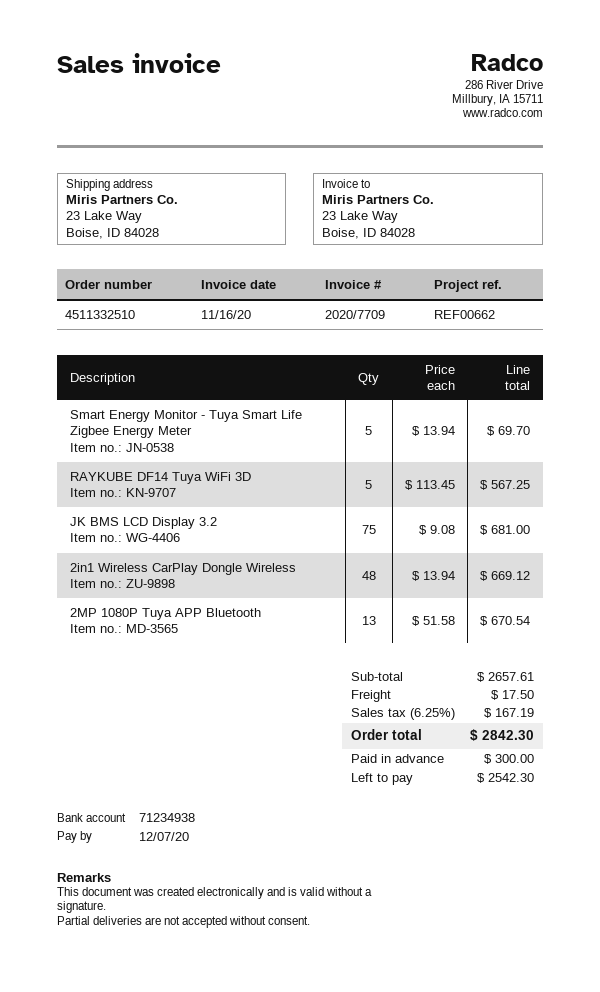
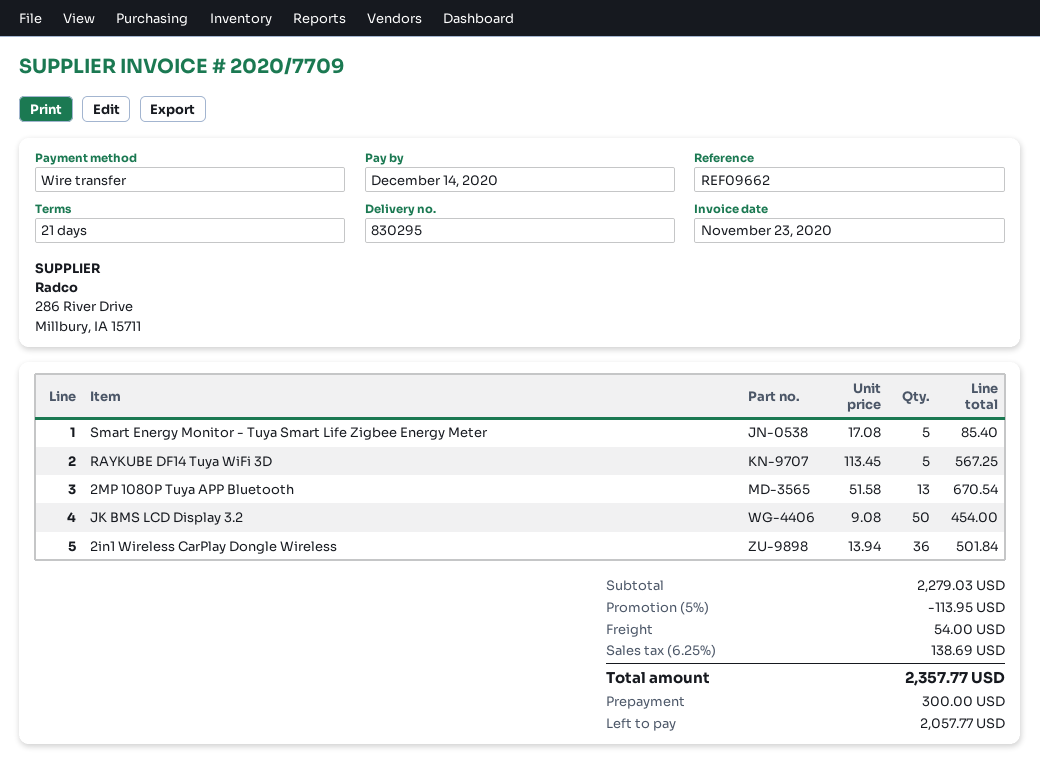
invoice date: 2020-11-16 -> 2020-11-23
due date: 2020-12-07 -> 2020-12-14
reference: REF00662 -> REF09662
Smart Energy Monitor - Tuya Smart Life Zigbee Energy Meter: 5 x 13.94 = 69.70 -> 5 x 17.08 = 85.40
JK BMS LCD Display 3.2: 75 x 9.08 = 681.00 -> 50 x 9.08 = 454.00
2in1 Wireless CarPlay Dongle Wireless: 48 x 13.94 = 669.12 -> 36 x 13.94 = 501.84
subtotal: 2657.61 -> 2279.03
discount: none -> 5% = 113.95
shipping: 17.50 -> 54.00
tax: 6.25% = 167.19 -> 6.25% = 138.69
total: 2842.30 -> 2357.77
balance: 2542.30 -> 2057.77

